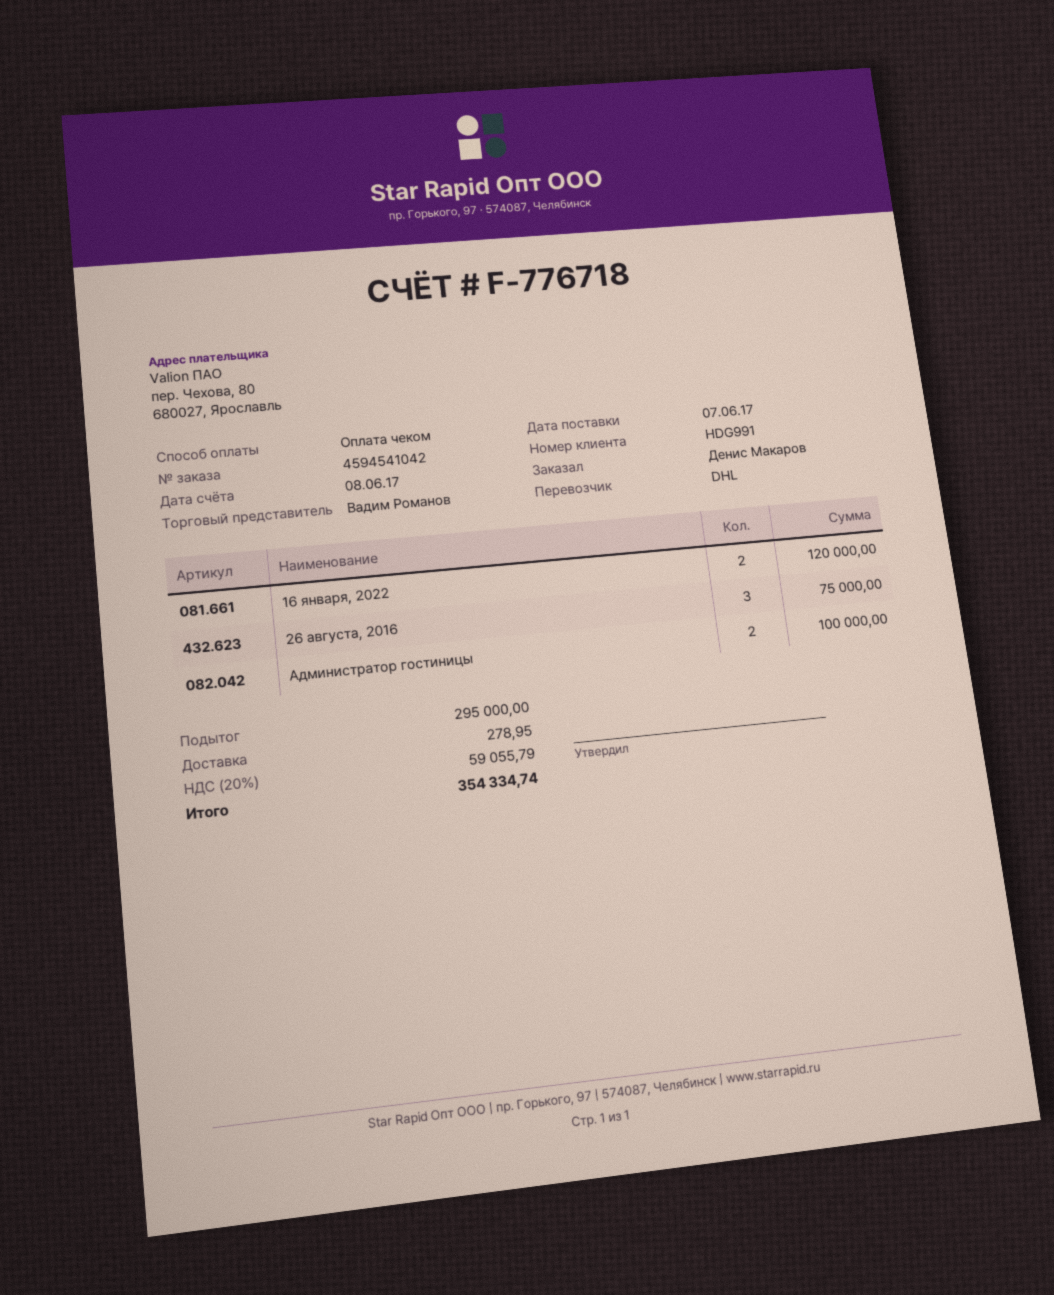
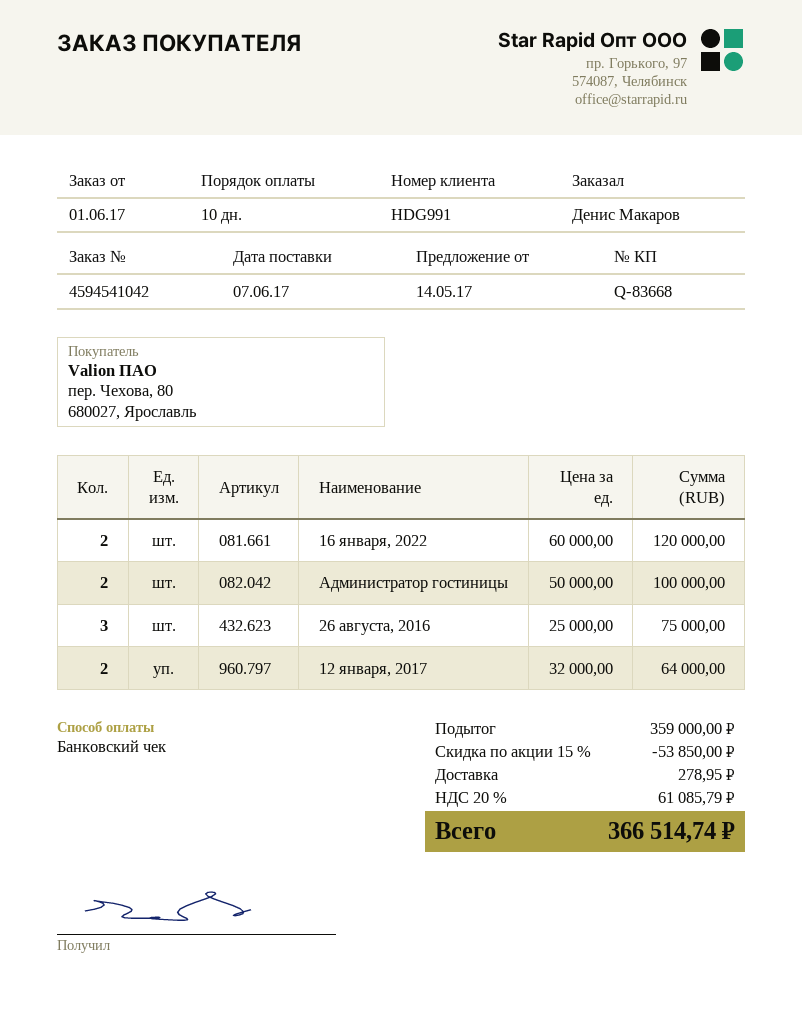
12 января, 2017: none -> 2 for 64000.00
subtotal: 295000.00 -> 359000.00
discount: none -> 15% = 53850.00
tax: 20% = 59055.79 -> 20% = 61085.79
total: 354334.74 -> 366514.74

